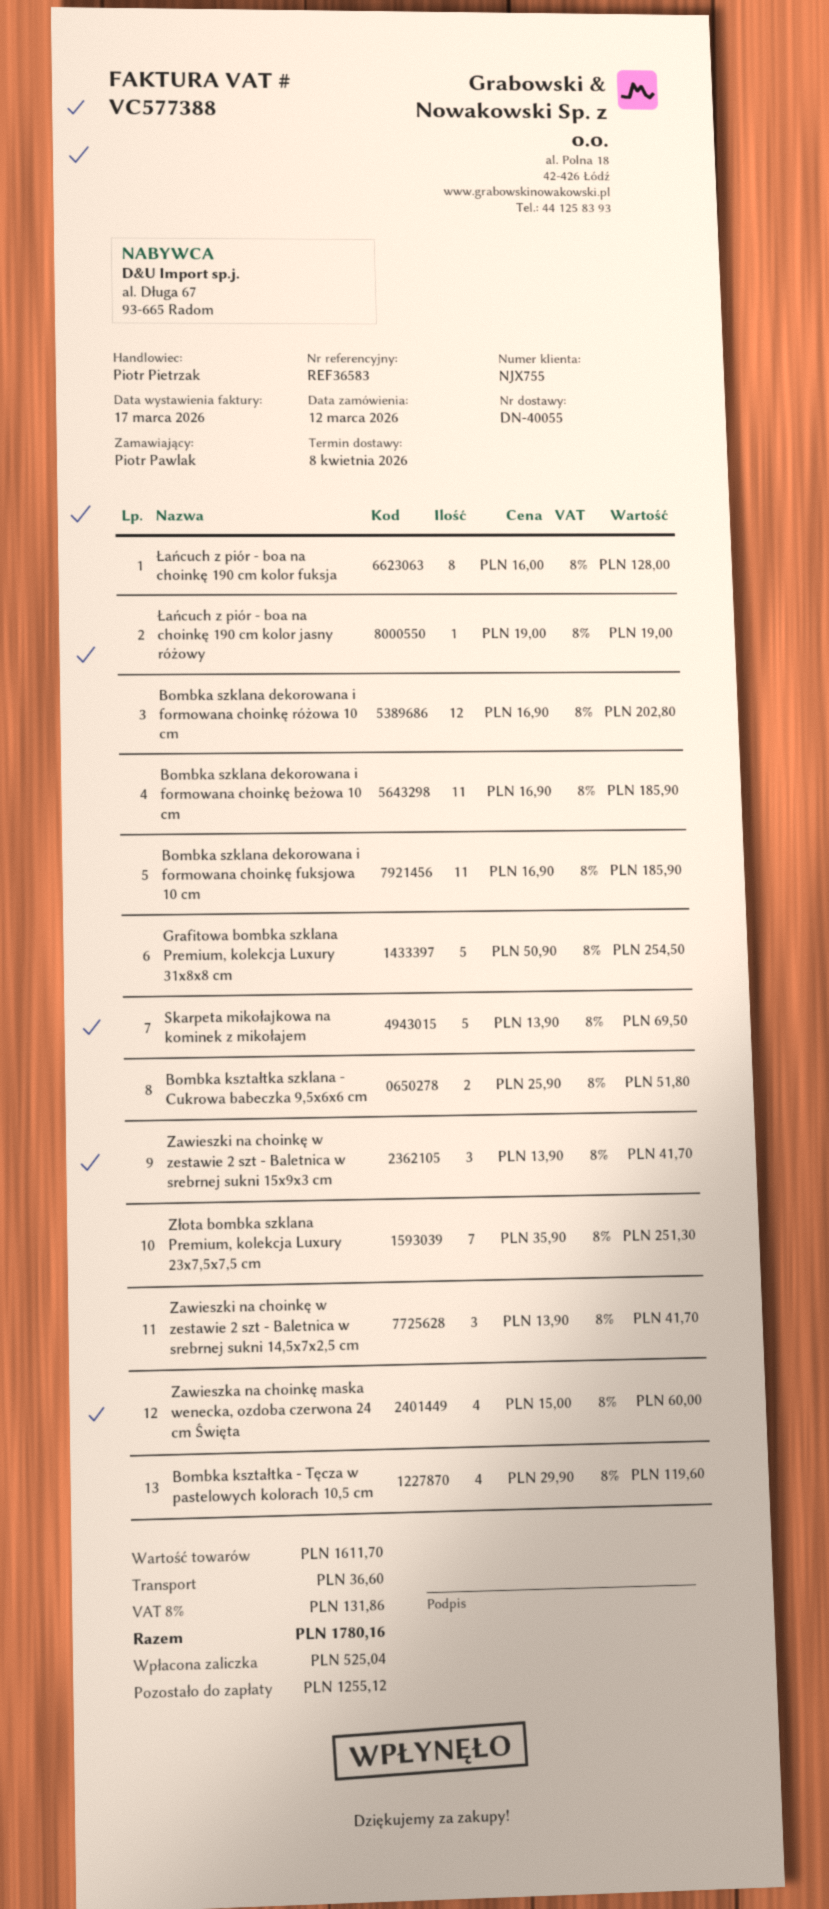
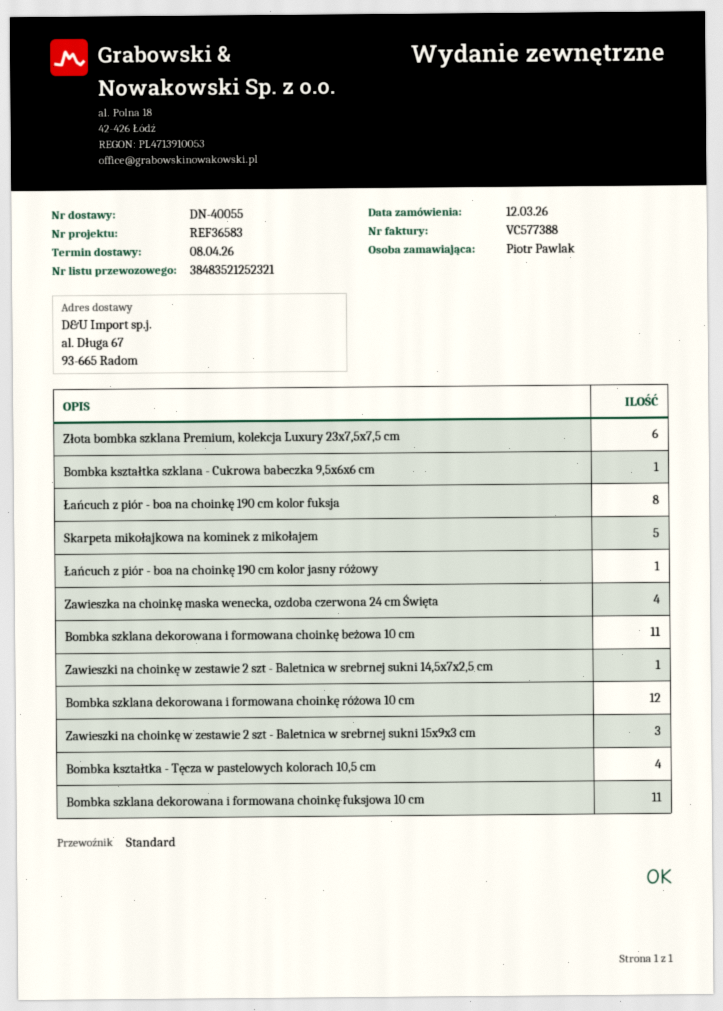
Grafitowa bombka szklana Premium, kolekcja Luxury 31x8x8 cm: 5 -> none
Bombka kształtka szklana - Cukrowa babeczka 9,5x6x6 cm: 2 -> 1
Złota bombka szklana Premium, kolekcja Luxury 23x7,5x7,5 cm: 7 -> 6
Zawieszki na choinkę w zestawie 2 szt - Baletnica w srebrnej sukni 14,5x7x2,5 cm: 3 -> 1

